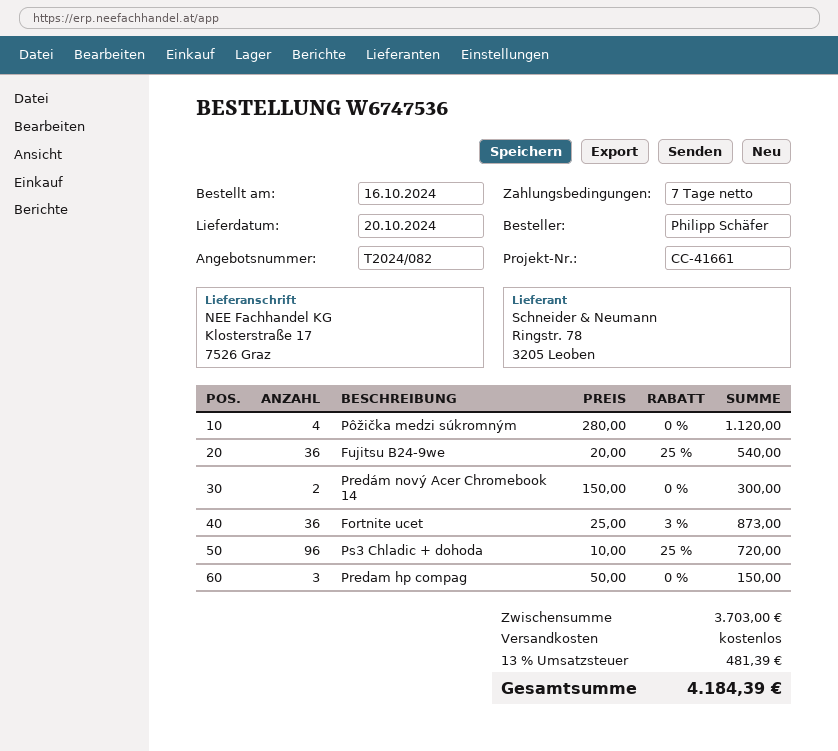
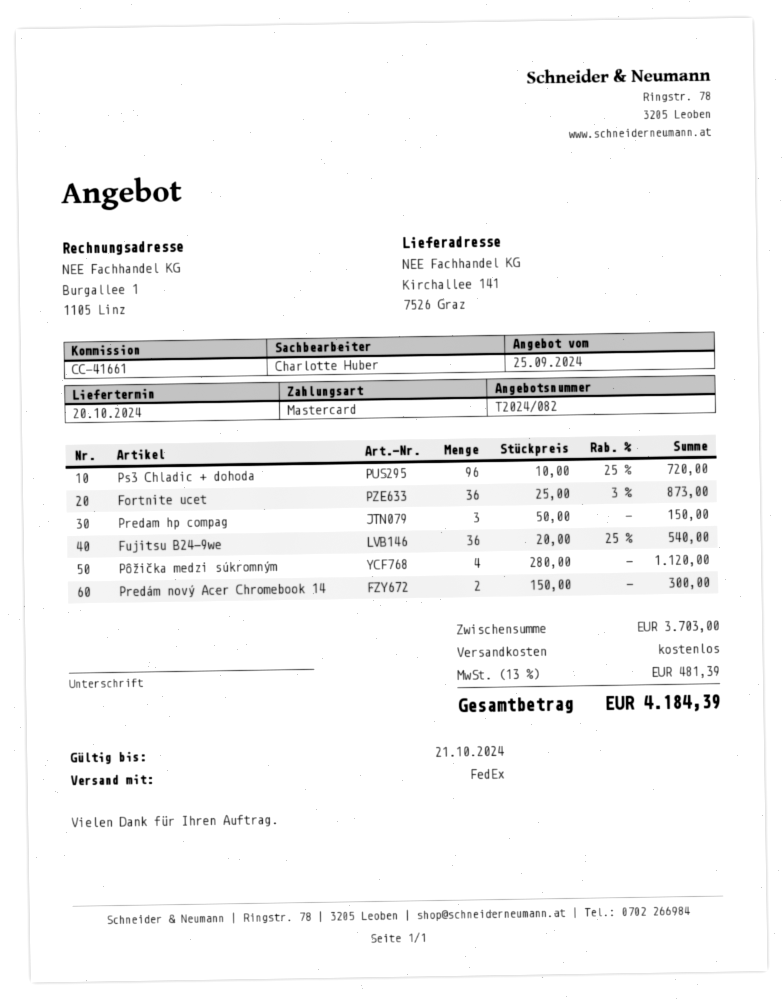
ship to: Klosterstraße 17, 7526 Graz -> Kirchallee 141, 7526 Graz

